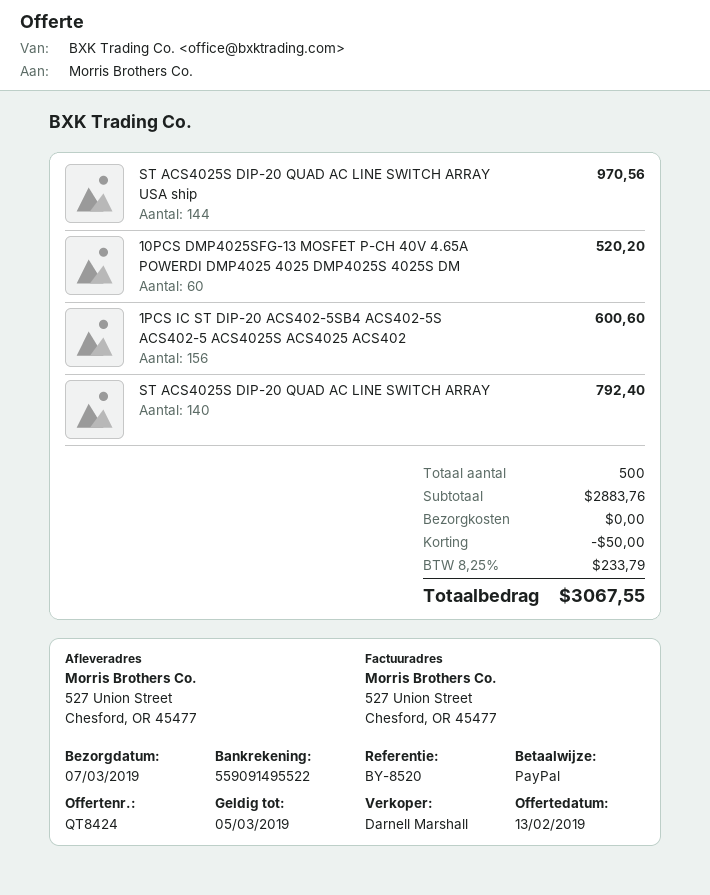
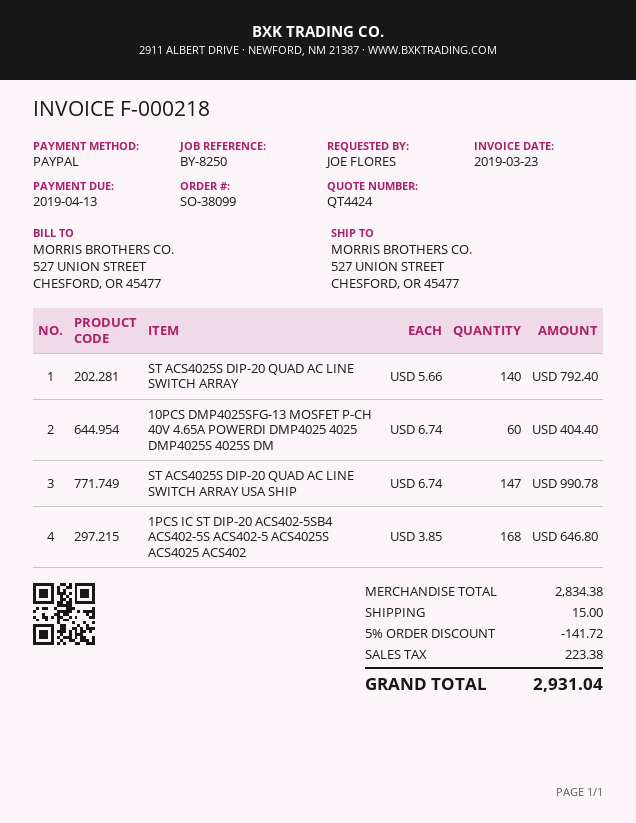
quote number: QT8424 -> QT4424
reference: BY-8520 -> BY-8250
ST ACS4025S DIP-20 QUAD AC LINE SWITCH ARRAY USA ship: 144 for 970.56 -> 147 for 990.78
10PCS DMP4025SFG-13 MOSFET P-CH 40V 4.65A POWERDI DMP4025 4025 DMP4025S 4025S DM: 60 for 520.20 -> 60 for 404.40
1PCS IC ST DIP-20 ACS402-5SB4 ACS402-5S ACS402-5 ACS4025S ACS4025 ACS402: 156 for 600.60 -> 168 for 646.80
subtotal: 2883.76 -> 2834.38
discount: 50.00 -> 141.72
shipping: 0.00 -> 15.00
tax: 233.79 -> 223.38
total: 3067.55 -> 2931.04

